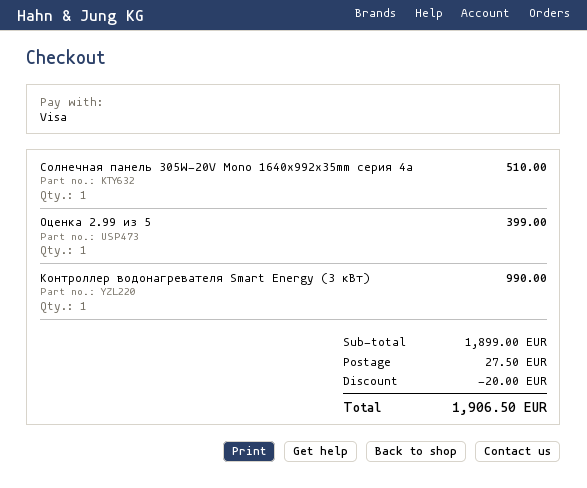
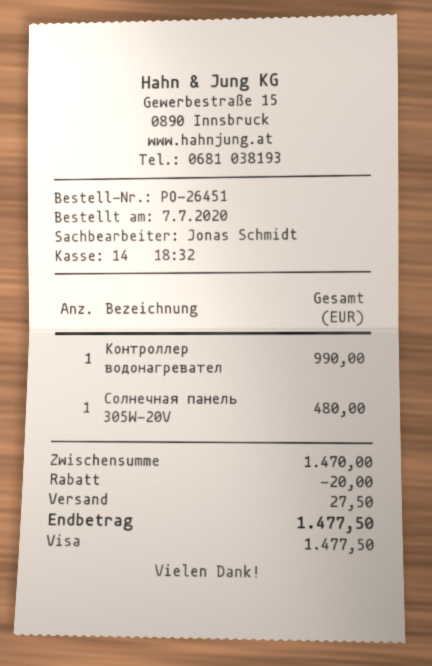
Солнечная панель 305W-20V Mono 1640x992x35mm серия 4a: 1 for 510.00 -> 1 for 480.00
Оценка 2.99 из 5: 1 for 399.00 -> none
subtotal: 1899.00 -> 1470.00
total: 1906.50 -> 1477.50

